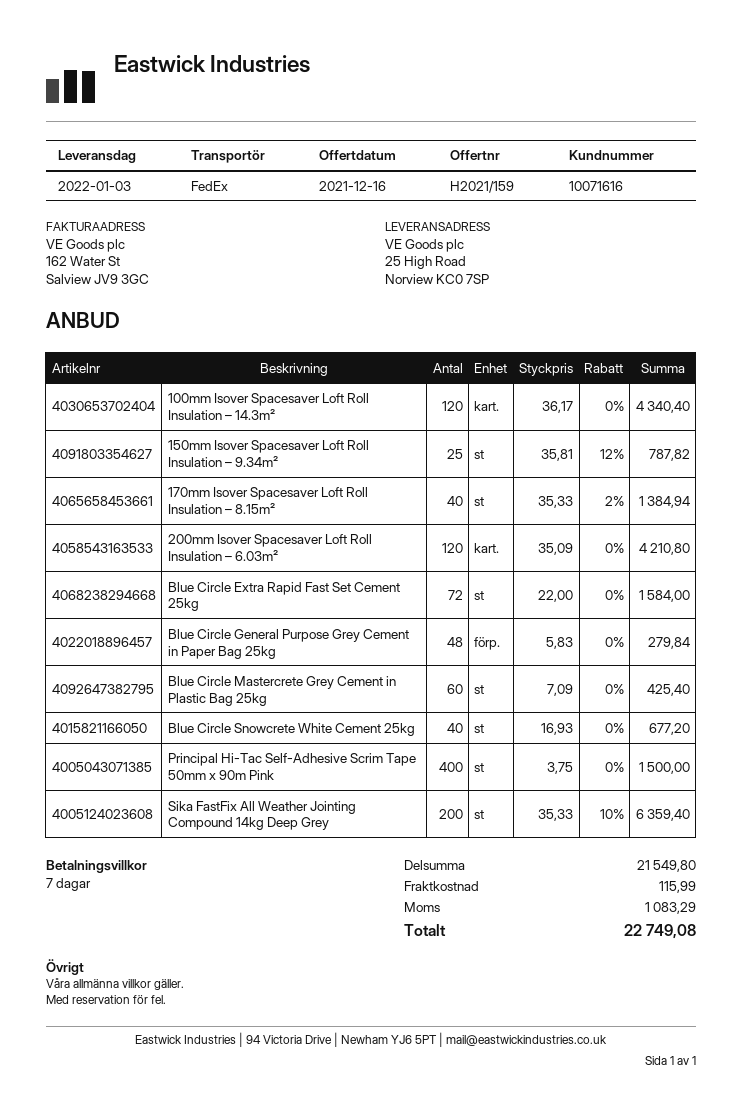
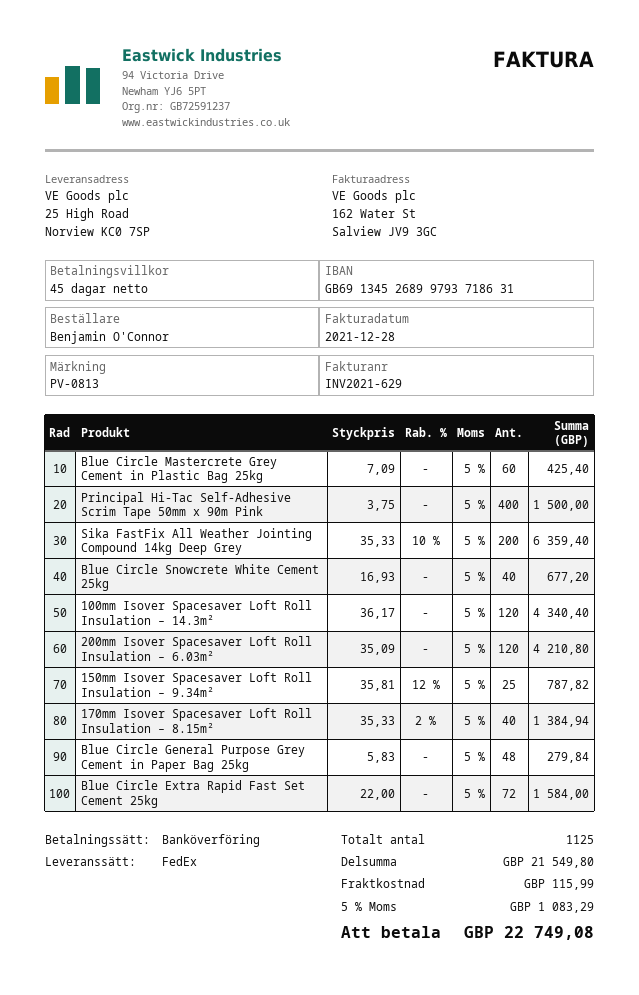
payment terms: 7 days -> 45 days

